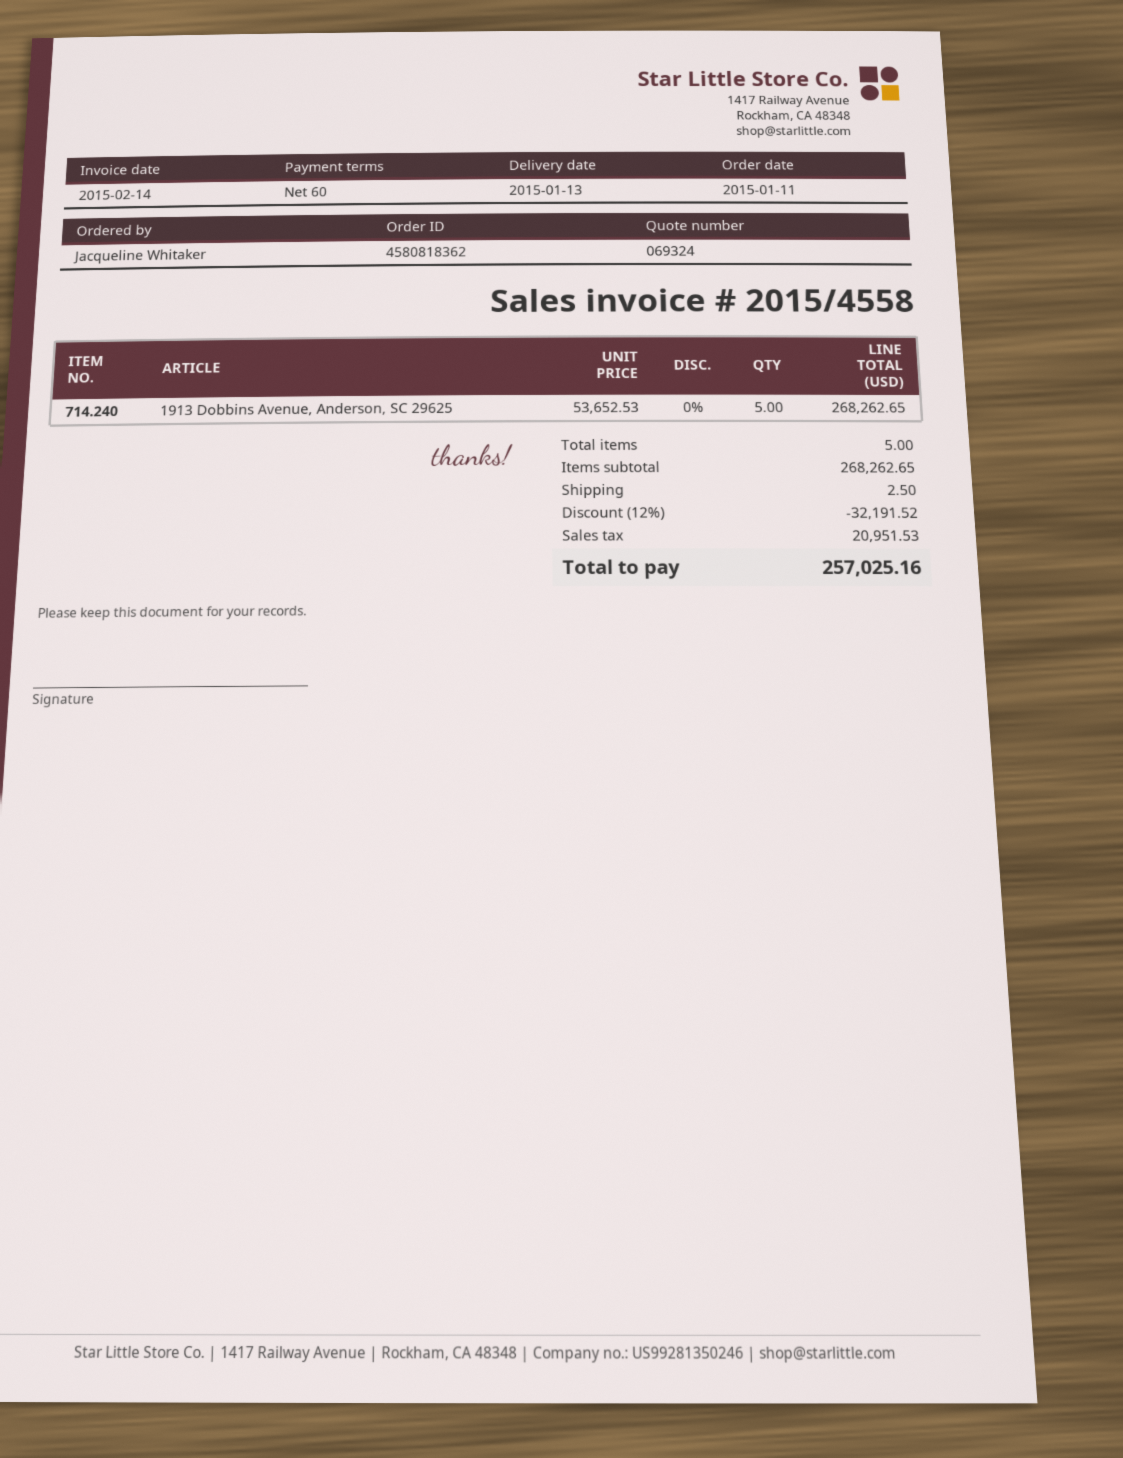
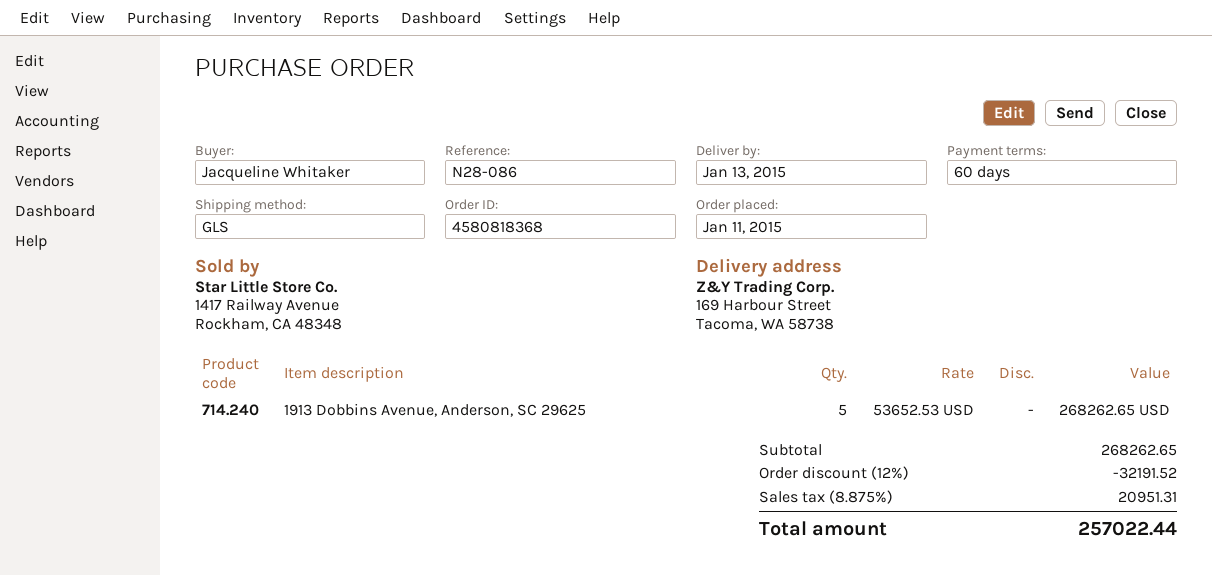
order number: 4580818362 -> 4580818368
shipping: 2.50 -> none
tax: 20951.53 -> 20951.31
total: 257025.16 -> 257022.44

